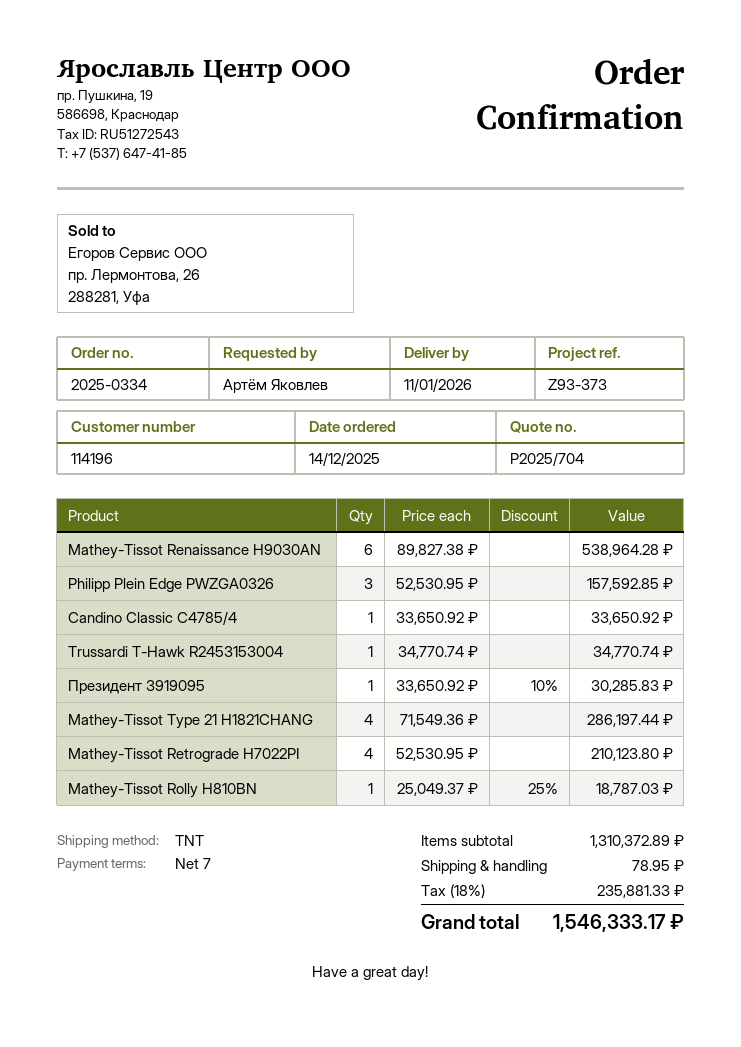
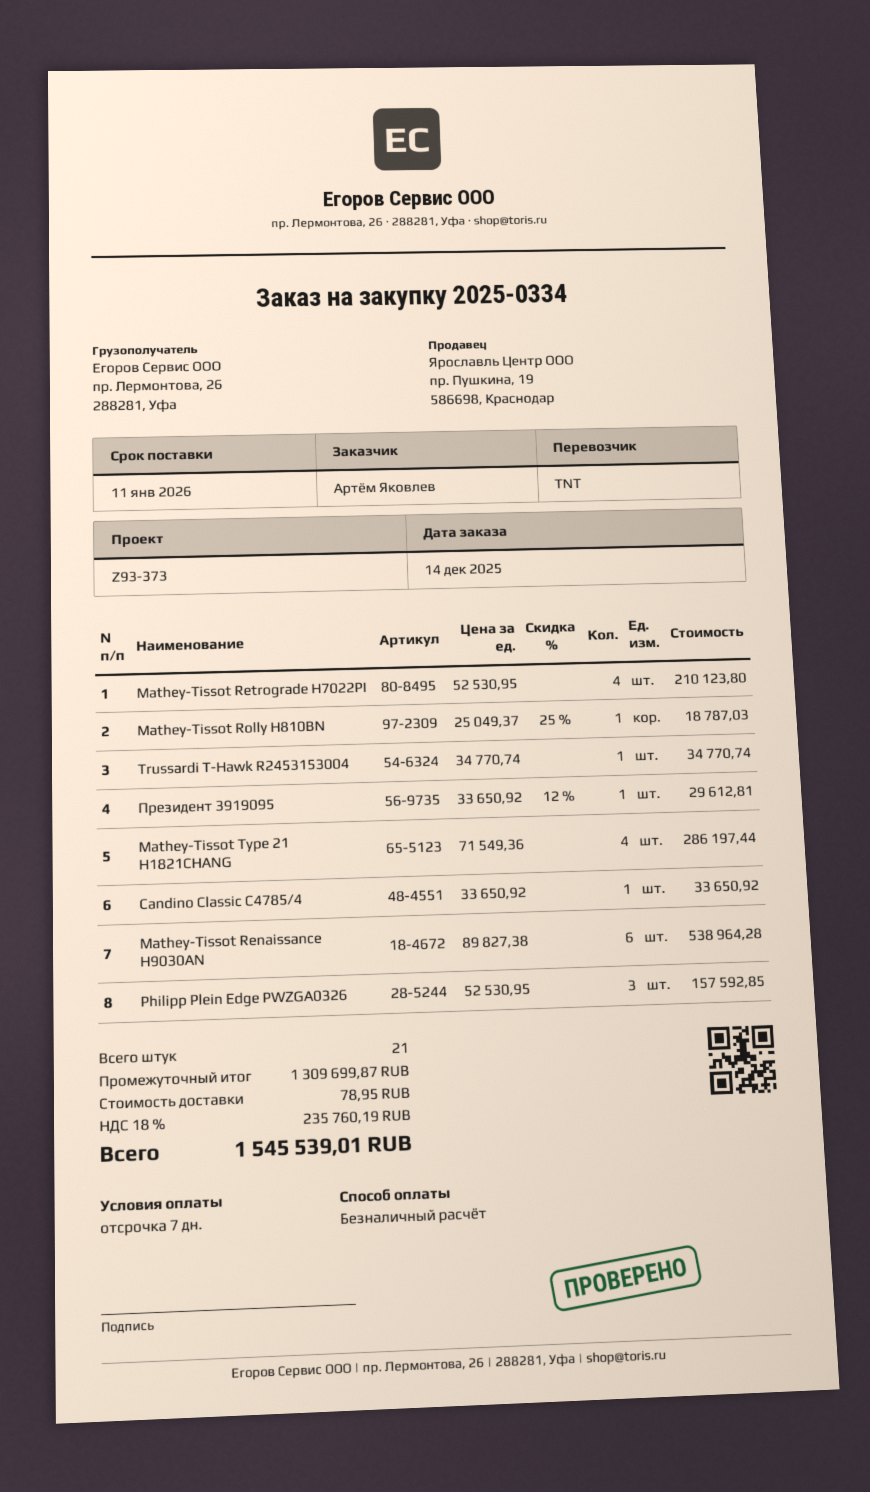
Президент 3919095: 1 x 33650.92 - 10% = 30285.83 -> 1 x 33650.92 - 12% = 29612.81
subtotal: 1310372.89 -> 1309699.87
tax: 18% = 235881.33 -> 18% = 235760.19
total: 1546333.17 -> 1545539.01

